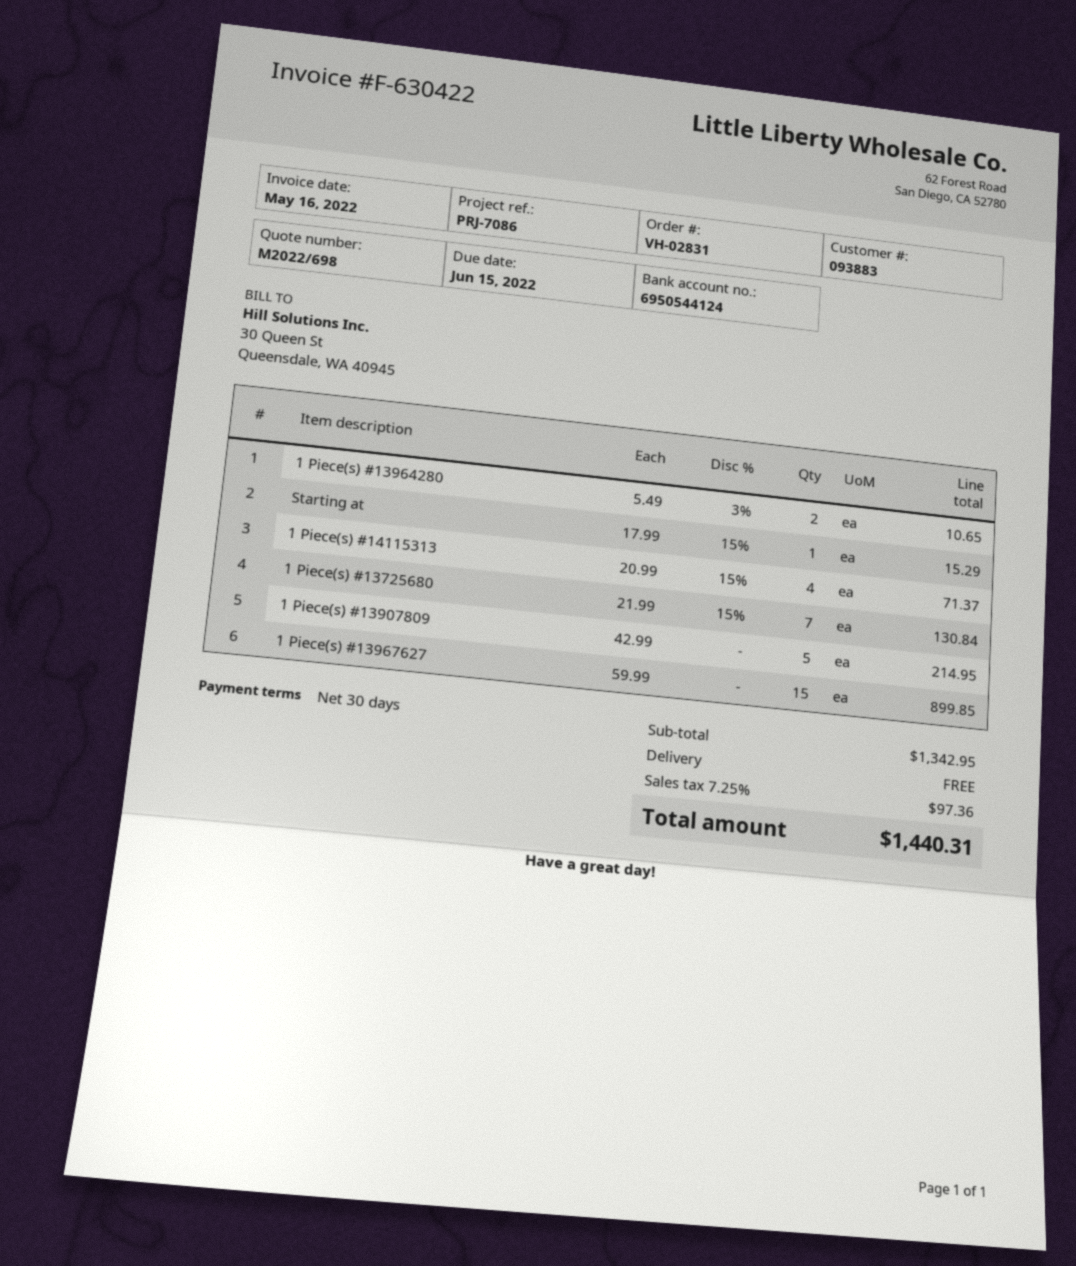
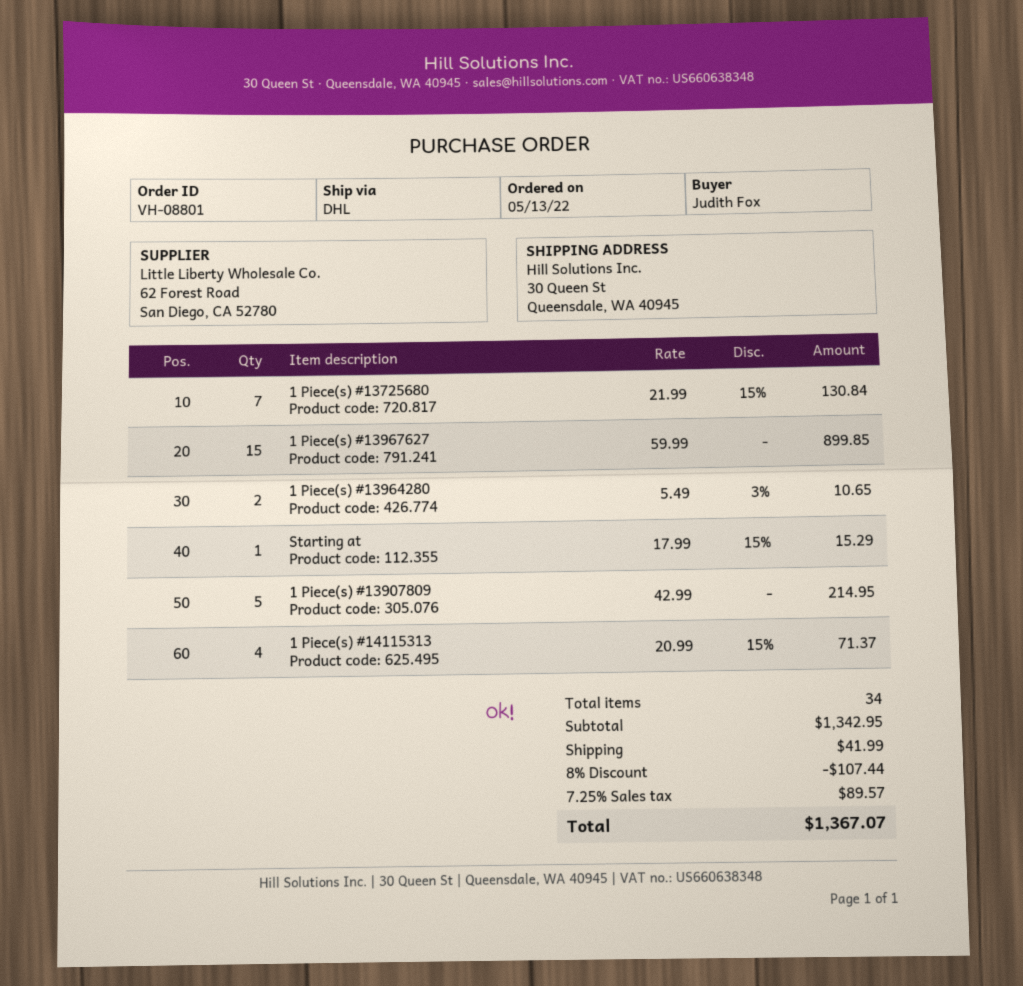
order number: VH-02831 -> VH-08801
discount: none -> 8% = 107.44
shipping: 0.00 -> 41.99
tax: 7.25% = 97.36 -> 7.25% = 89.57
total: 1440.31 -> 1367.07

